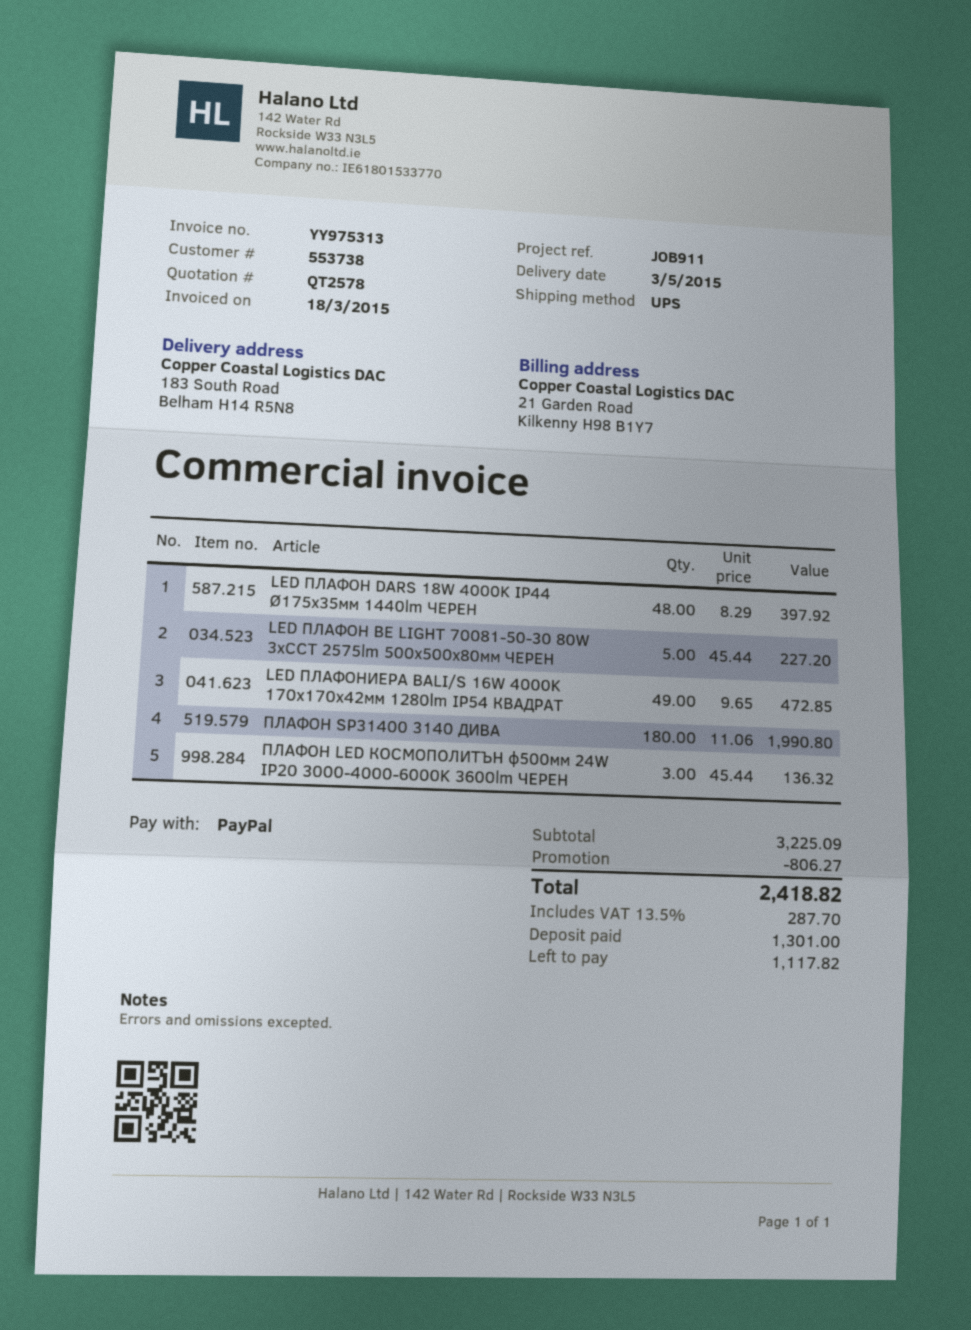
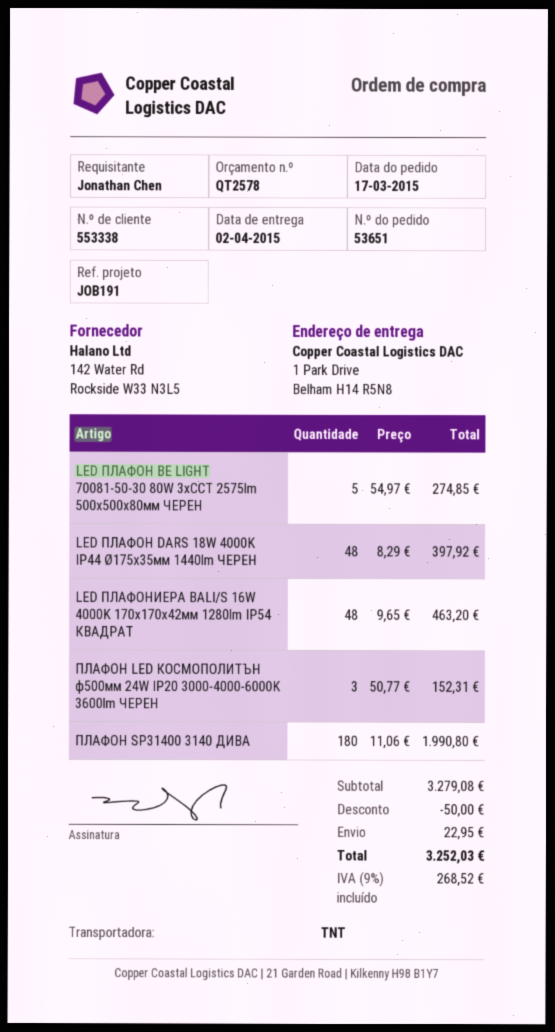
delivery date: 2015-05-03 -> 2015-04-02
customer number: 553738 -> 553338
reference: JOB911 -> JOB191
shipping method: UPS -> TNT
ship to: 183 South Road, Belham H14 R5N8 -> 1 Park Drive, Belham H14 R5N8
LED ПЛАФОН BE LIGHT 70081-50-30 80W 3хCCT 2575lm 500х500х80мм ЧЕРЕН: 5 x 45.44 = 227.20 -> 5 x 54.97 = 274.85
LED ПЛАФОНИЕРА BALI/S 16W 4000K 170x170x42мм 1280lm IP54 КВАДРАТ: 49 x 9.65 = 472.85 -> 48 x 9.65 = 463.20
ПЛАФОН LED КОСМОПОЛИТЪН ф500мм 24W IP20 3000-4000-6000K 3600lm ЧЕРЕН: 3 x 45.44 = 136.32 -> 3 x 50.77 = 152.31
subtotal: 3225.09 -> 3279.08
discount: 806.27 -> 50.00
shipping: none -> 22.95
tax: 13.5% = 287.70 -> 9% = 268.52
total: 2418.82 -> 3252.03

